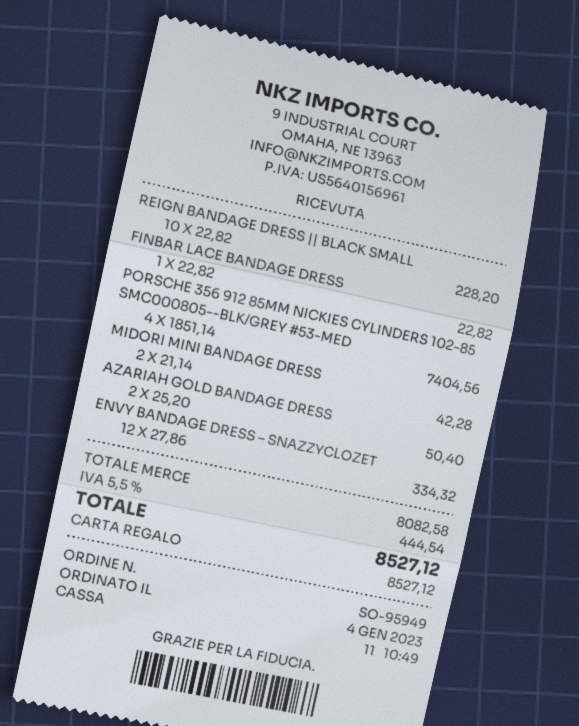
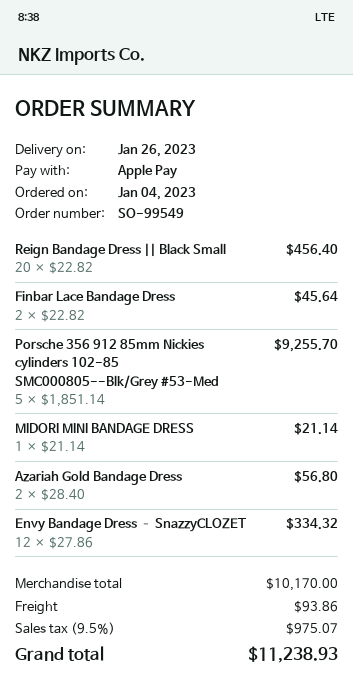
order number: SO-95949 -> SO-99549
payment method: gift card -> Apple Pay
REIGN BANDAGE DRESS || BLACK SMALL: 10 x 22.82 = 228.20 -> 20 x 22.82 = 456.40
FINBAR LACE BANDAGE DRESS: 1 x 22.82 = 22.82 -> 2 x 22.82 = 45.64
PORSCHE 356 912 85MM NICKIES CYLINDERS 102-85 SMC000805--BLK/GREY #53-MED: 4 x 1851.14 = 7404.56 -> 5 x 1851.14 = 9255.70
MIDORI MINI BANDAGE DRESS: 2 x 21.14 = 42.28 -> 1 x 21.14 = 21.14
AZARIAH GOLD BANDAGE DRESS: 2 x 25.20 = 50.40 -> 2 x 28.40 = 56.80
subtotal: 8082.58 -> 10170.00
shipping: none -> 93.86
tax: 5.5% = 444.54 -> 9.5% = 975.07
total: 8527.12 -> 11238.93

